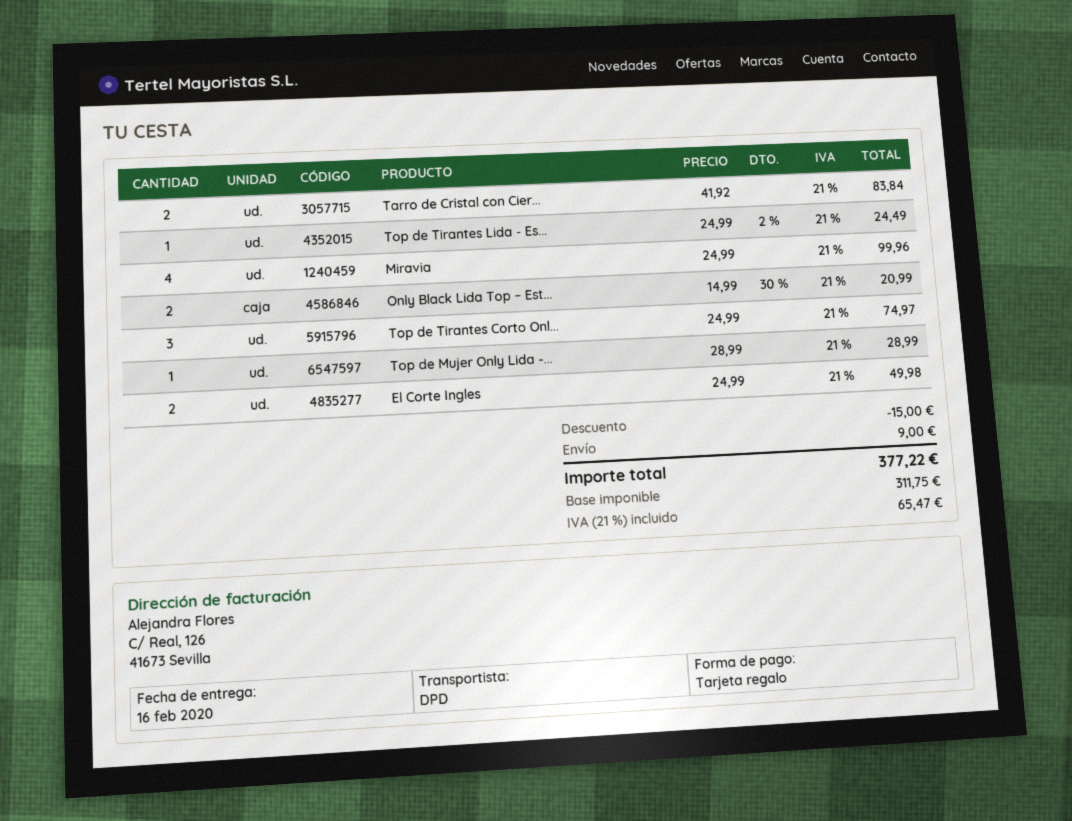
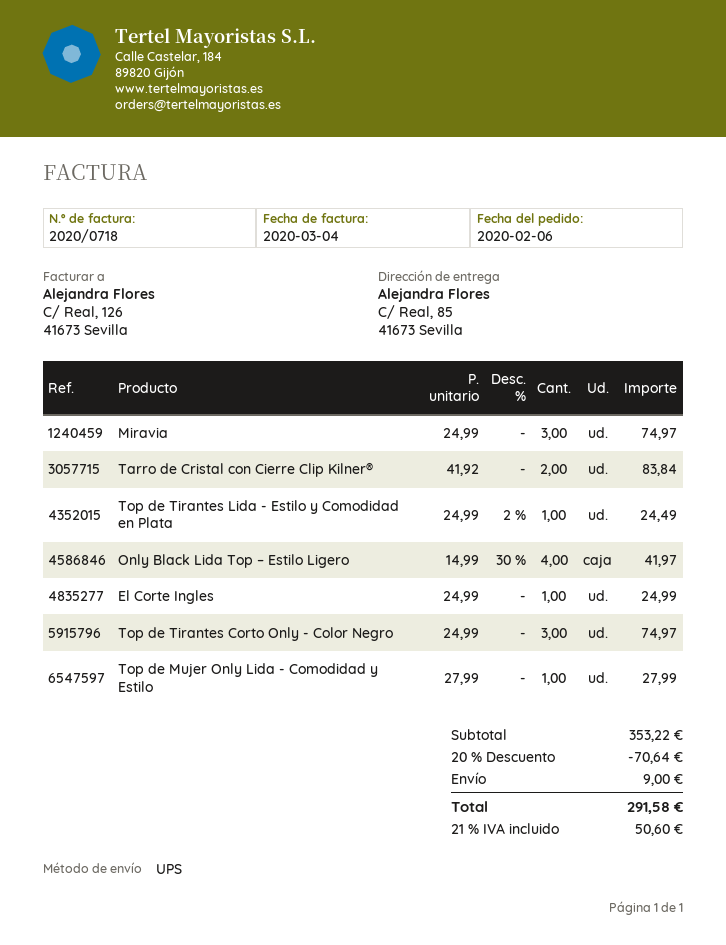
shipping method: DPD -> UPS
Miravia: 4 x 24.99 = 99.96 -> 3 x 24.99 = 74.97
Only Black Lida Top – Est...: 2 x 14.99 - 30% = 20.99 -> 4 x 14.99 - 30% = 41.97
Top de Mujer Only Lida -...: 1 x 28.99 = 28.99 -> 1 x 27.99 = 27.99
El Corte Ingles: 2 x 24.99 = 49.98 -> 1 x 24.99 = 24.99
discount: 15.00 -> 70.64
tax: 21% = 65.47 -> 21% = 50.60
total: 377.22 -> 291.58

